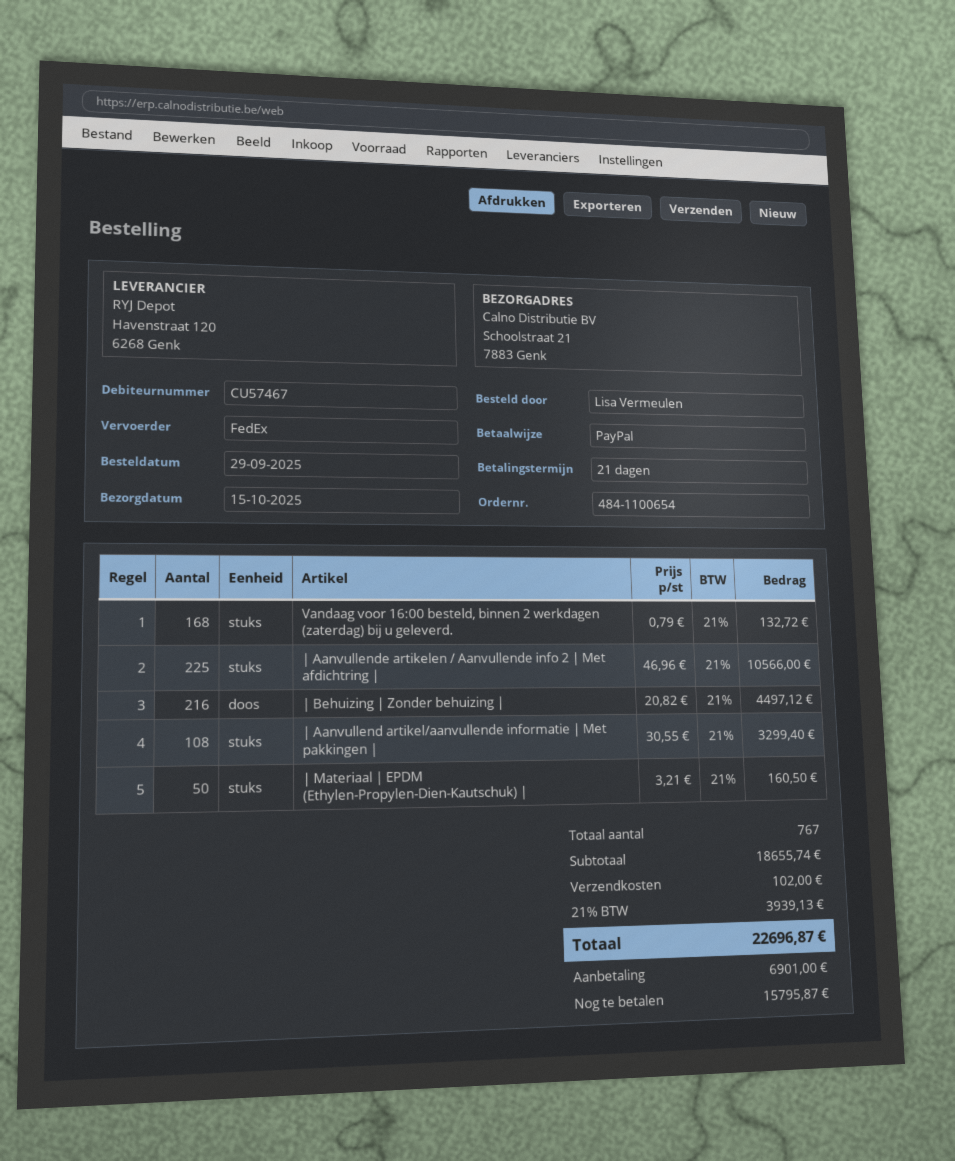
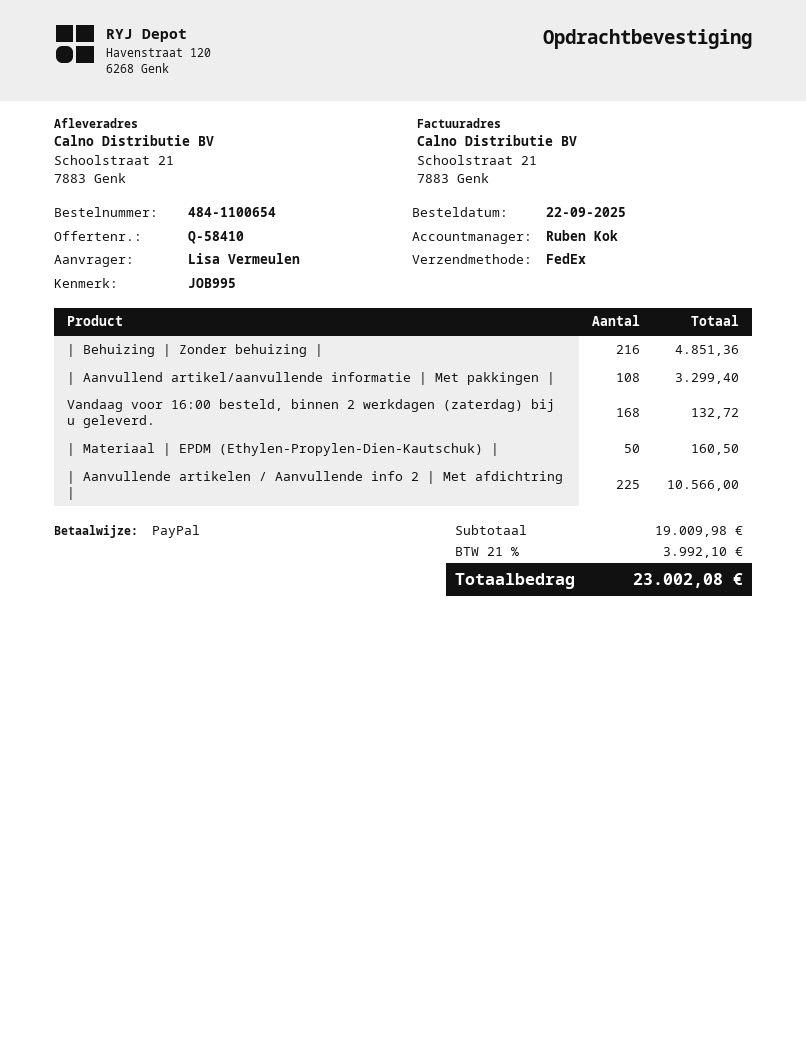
order date: 2025-09-29 -> 2025-09-22
| Behuizing | Zonder behuizing |: 216 for 4497.12 -> 216 for 4851.36
subtotal: 18655.74 -> 19009.98
shipping: 102.00 -> none
tax: 21% = 3939.13 -> 21% = 3992.10
total: 22696.87 -> 23002.08

